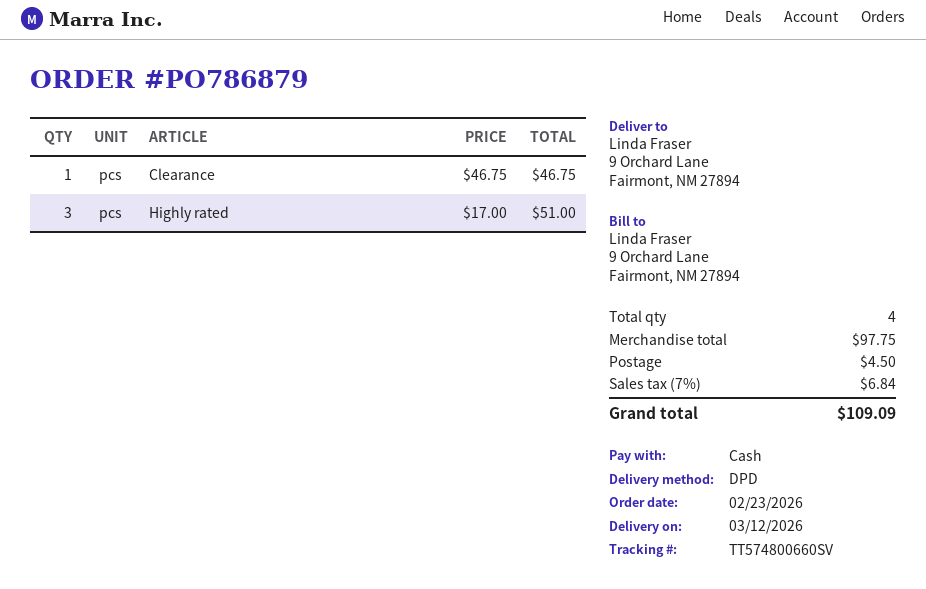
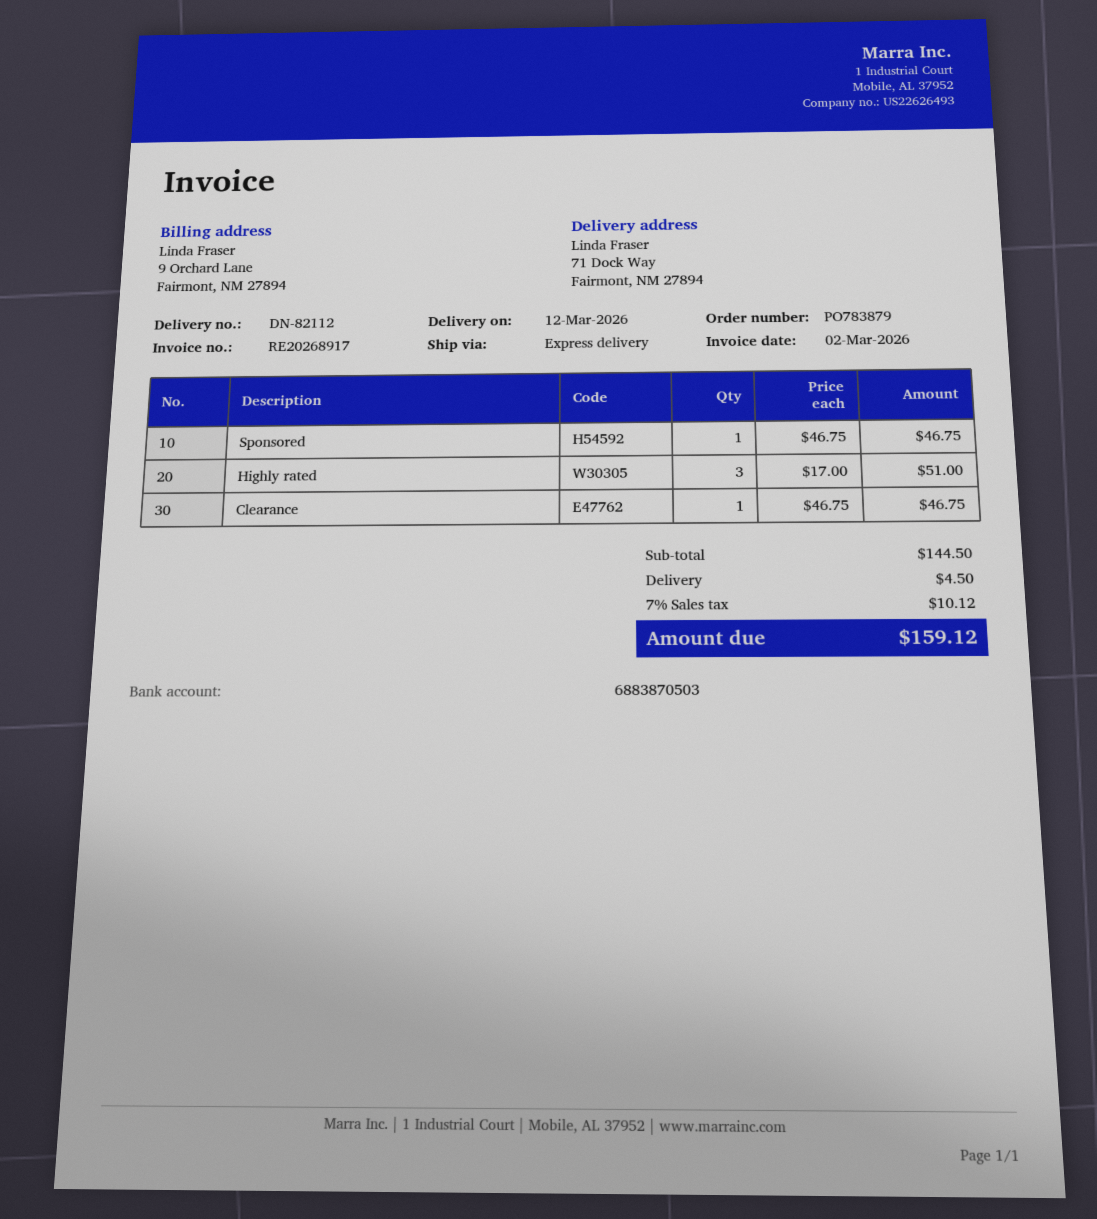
order number: PO786879 -> PO783879
shipping method: DPD -> express
ship to: 9 Orchard Lane, Fairmont, NM 27894 -> 71 Dock Way, Fairmont, NM 27894
Sponsored: none -> 1 x 46.75 = 46.75
subtotal: 97.75 -> 144.50
tax: 7% = 6.84 -> 7% = 10.12
total: 109.09 -> 159.12

